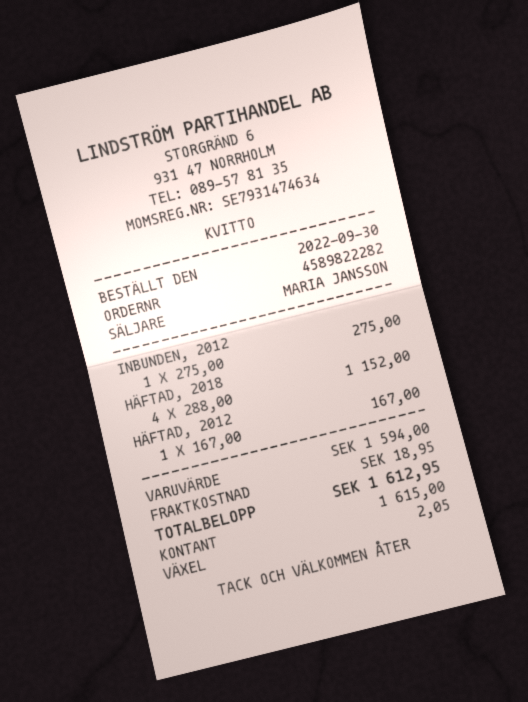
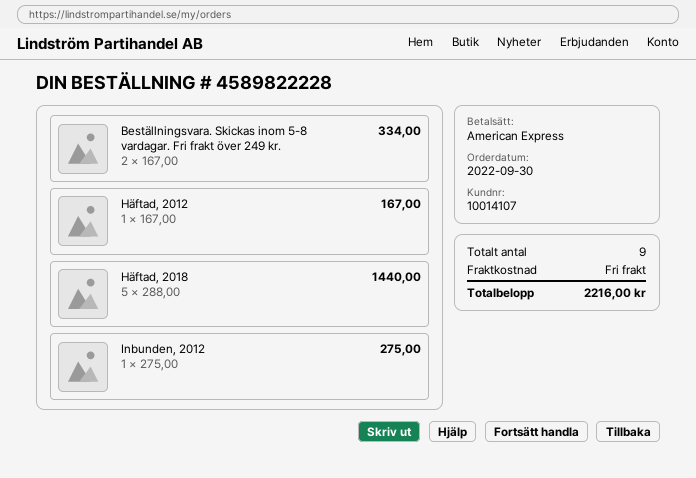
order number: 4589822282 -> 4589822228
payment method: cash -> American Express
HÄFTAD, 2018: 4 x 288.00 = 1152.00 -> 5 x 288.00 = 1440.00
Beställningsvara. Skickas inom 5-8 vardagar. Fri frakt över 249 kr.: none -> 2 x 167.00 = 334.00
shipping: 18.95 -> 0.00
total: 1612.95 -> 2216.00

